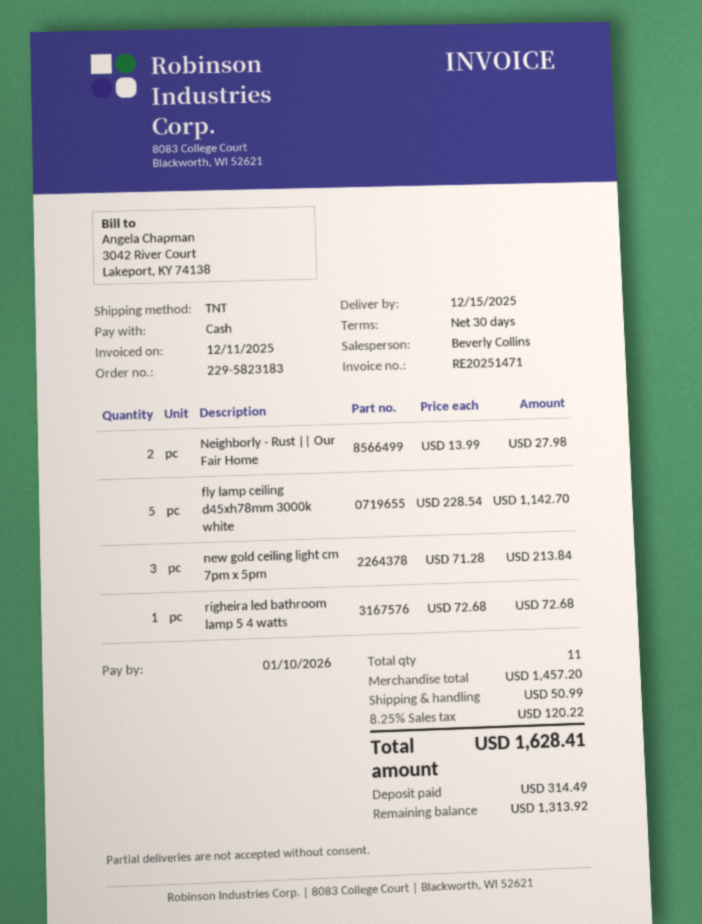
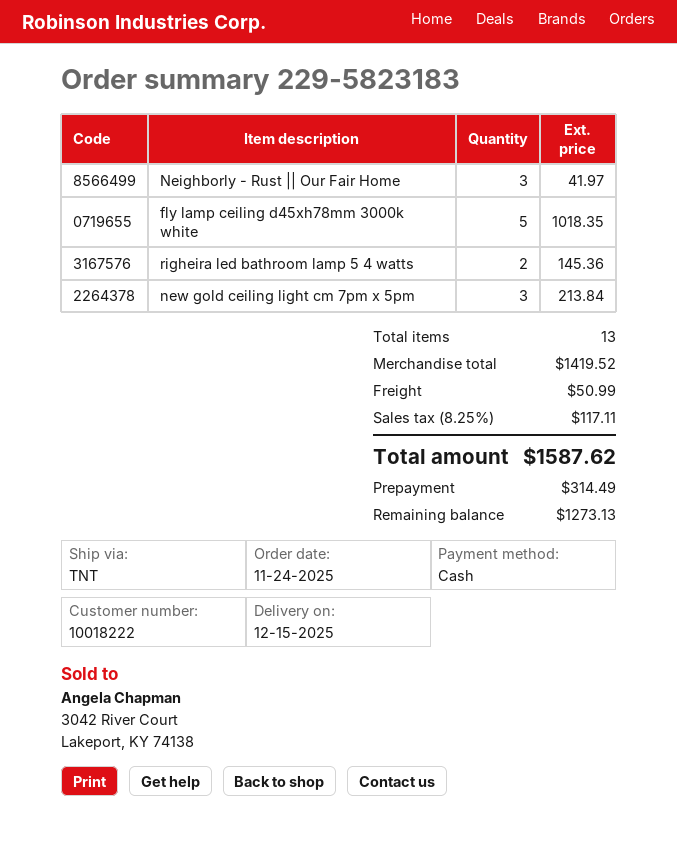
Neighborly - Rust || Our Fair Home: 2 for 27.98 -> 3 for 41.97
fly lamp ceiling d45xh78mm 3000k white: 5 for 1142.70 -> 5 for 1018.35
righeira led bathroom lamp 5 4 watts: 1 for 72.68 -> 2 for 145.36
total quantity: 11 -> 13
subtotal: 1457.20 -> 1419.52
tax: 8.25% = 120.22 -> 8.25% = 117.11
total: 1628.41 -> 1587.62
balance: 1313.92 -> 1273.13

